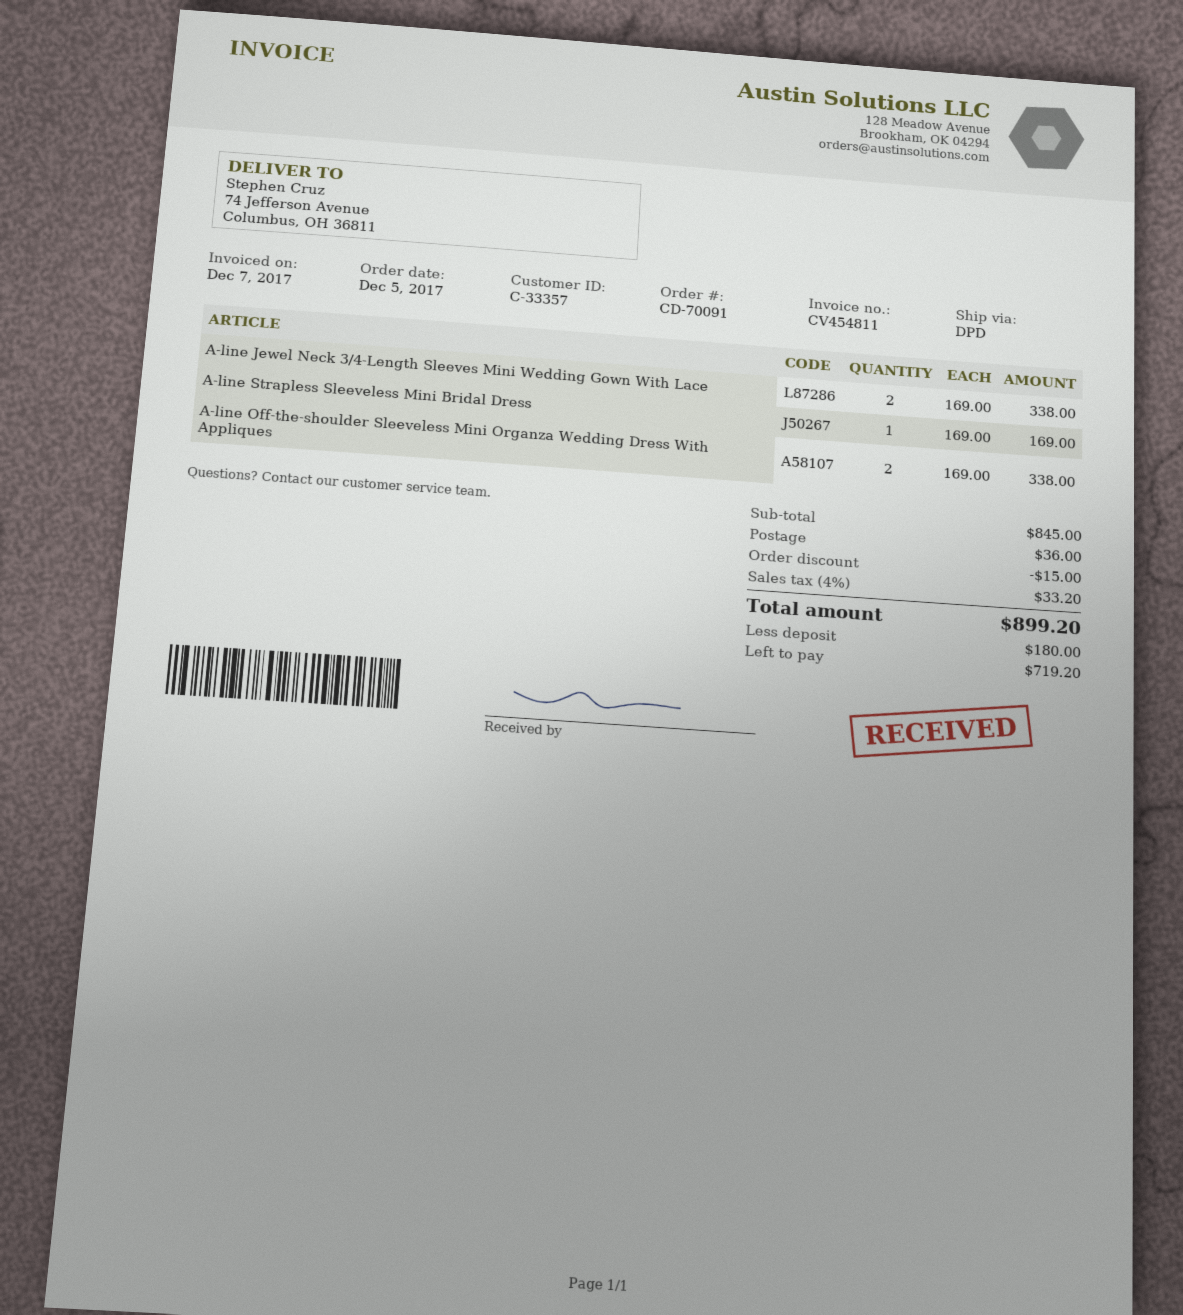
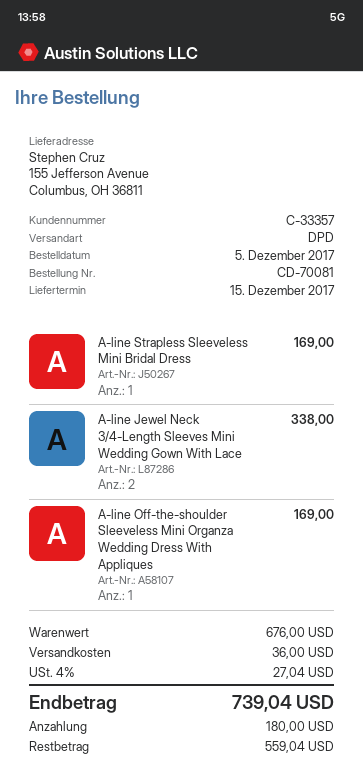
order number: CD-70091 -> CD-70081
ship to: 74 Jefferson Avenue, Columbus, OH 36811 -> 155 Jefferson Avenue, Columbus, OH 36811
A-line Off-the-shoulder Sleeveless Mini Organza Wedding Dress With Appliques: 2 for 338.00 -> 1 for 169.00
subtotal: 845.00 -> 676.00
discount: 15.00 -> none
tax: 4% = 33.20 -> 4% = 27.04
total: 899.20 -> 739.04
balance: 719.20 -> 559.04

